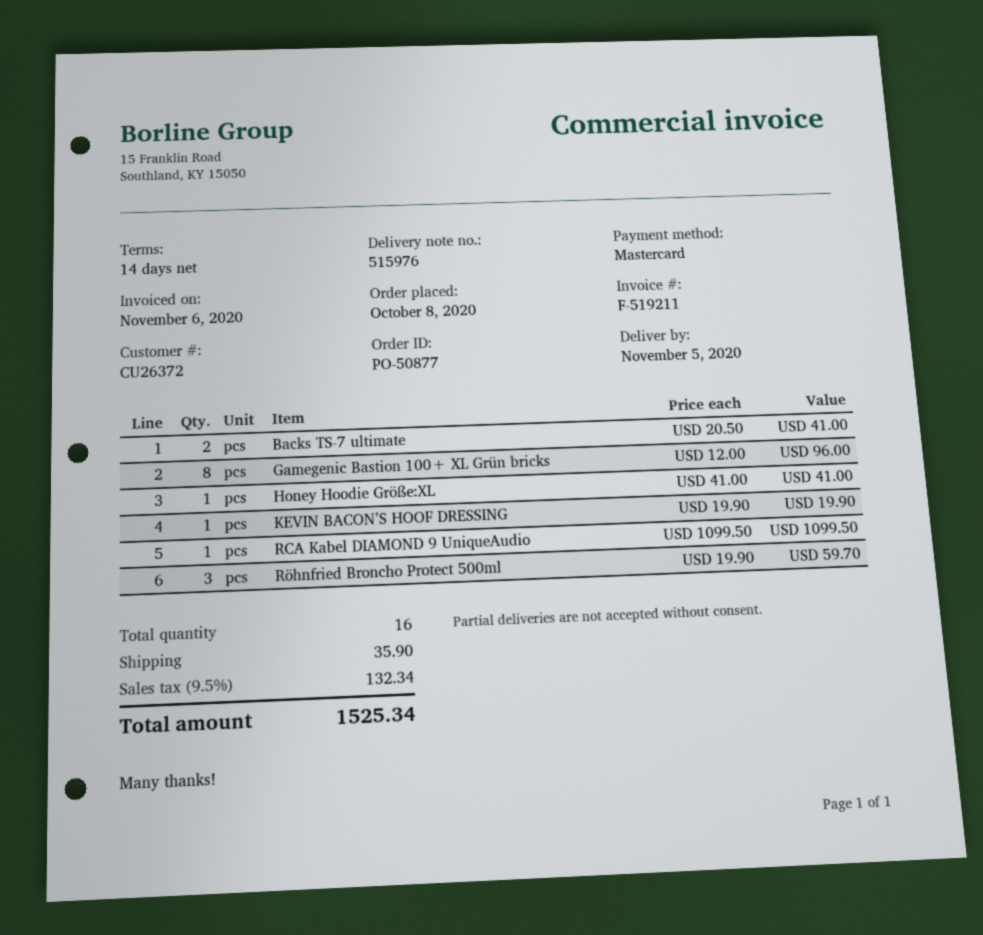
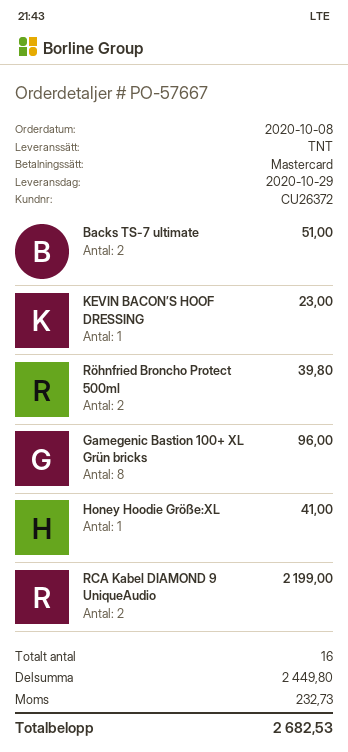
order number: PO-50877 -> PO-57667
delivery date: 2020-11-05 -> 2020-10-29
Backs TS-7 ultimate: 2 for 41.00 -> 2 for 51.00
KEVIN BACON’S HOOF DRESSING: 1 for 19.90 -> 1 for 23.00
RCA Kabel DIAMOND 9 UniqueAudio: 1 for 1099.50 -> 2 for 2199.00
Röhnfried Broncho Protect 500ml: 3 for 59.70 -> 2 for 39.80
shipping: 35.90 -> none
tax: 132.34 -> 232.73
total: 1525.34 -> 2682.53

